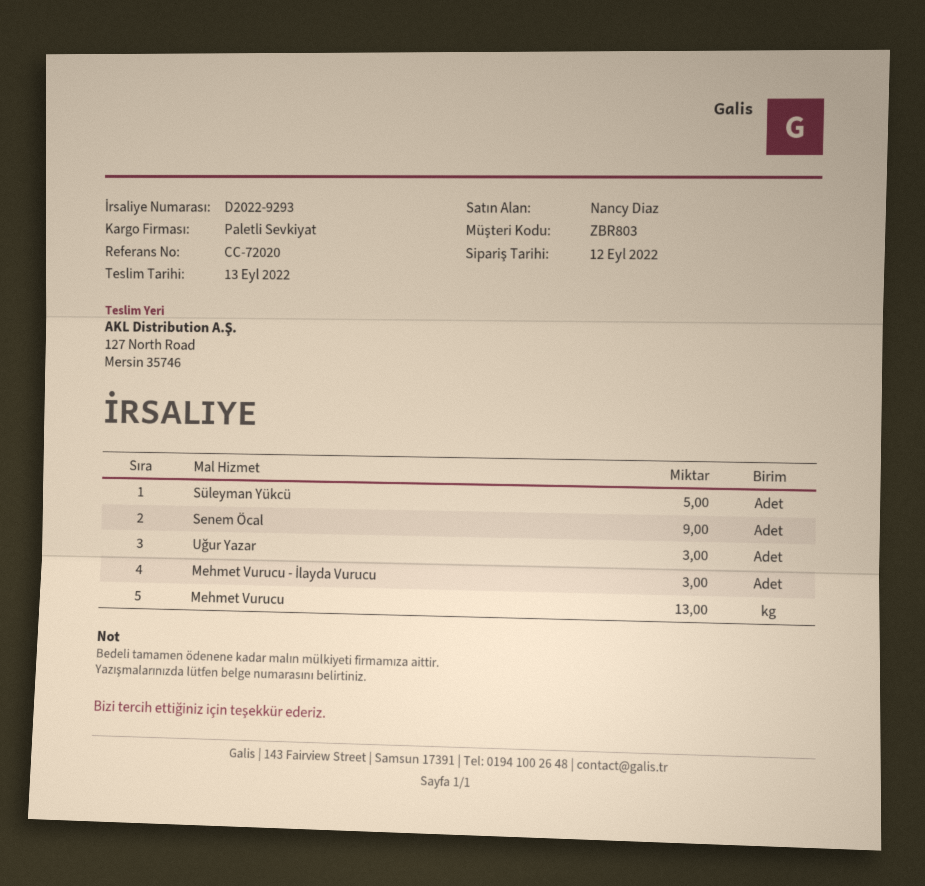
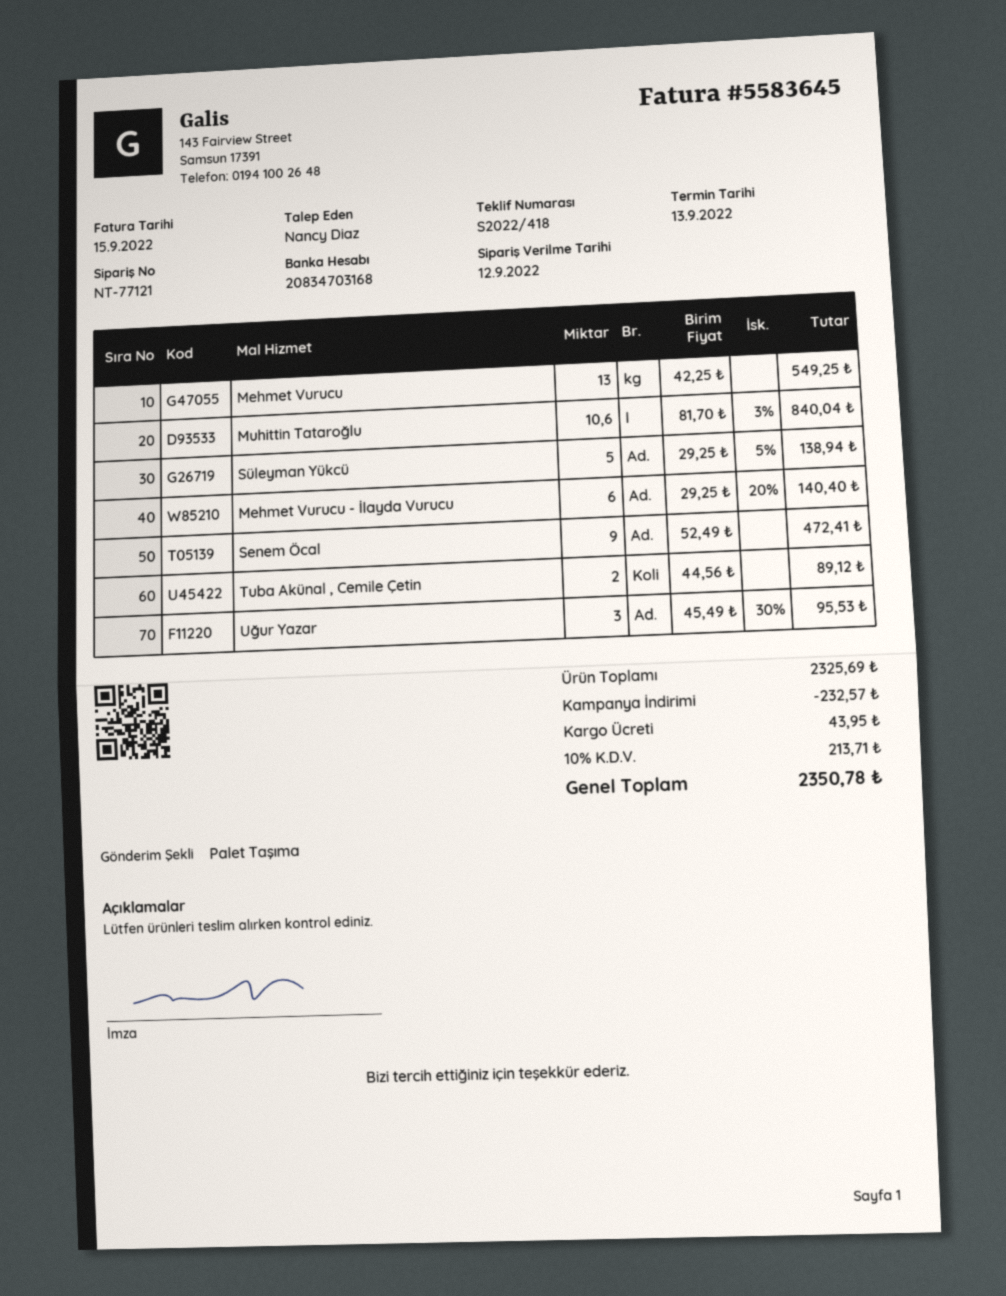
Mehmet Vurucu - İlayda Vurucu: 3 -> 6
Muhittin Tataroğlu: none -> 10.6
Tuba Akünal , Cemile Çetin: none -> 2

